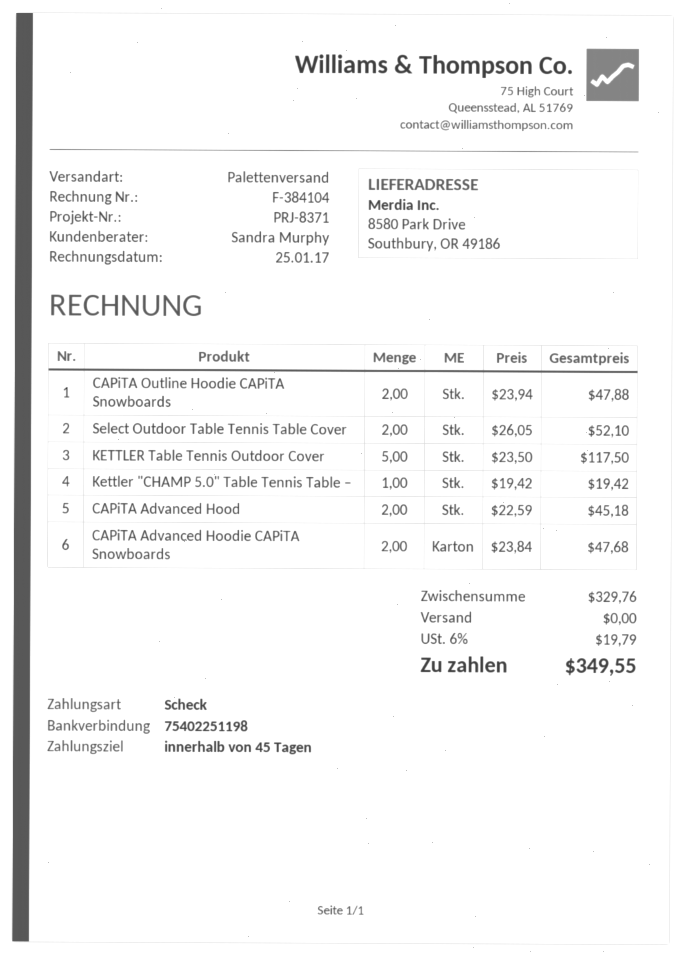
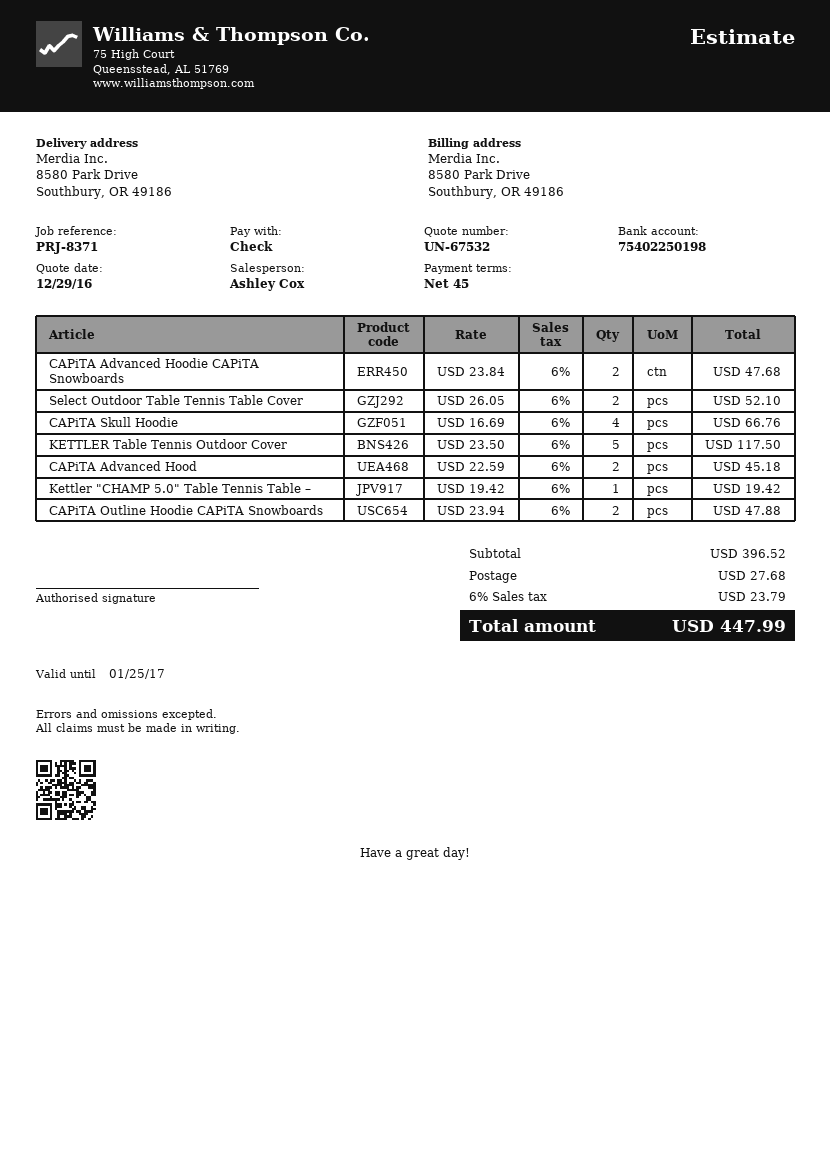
sales rep: Sandra Murphy -> Ashley Cox
bank account: 75402251198 -> 75402250198
CAPiTA Skull Hoodie: none -> 4 x 16.69 = 66.76
subtotal: 329.76 -> 396.52
shipping: 0.00 -> 27.68
tax: 6% = 19.79 -> 6% = 23.79
total: 349.55 -> 447.99

